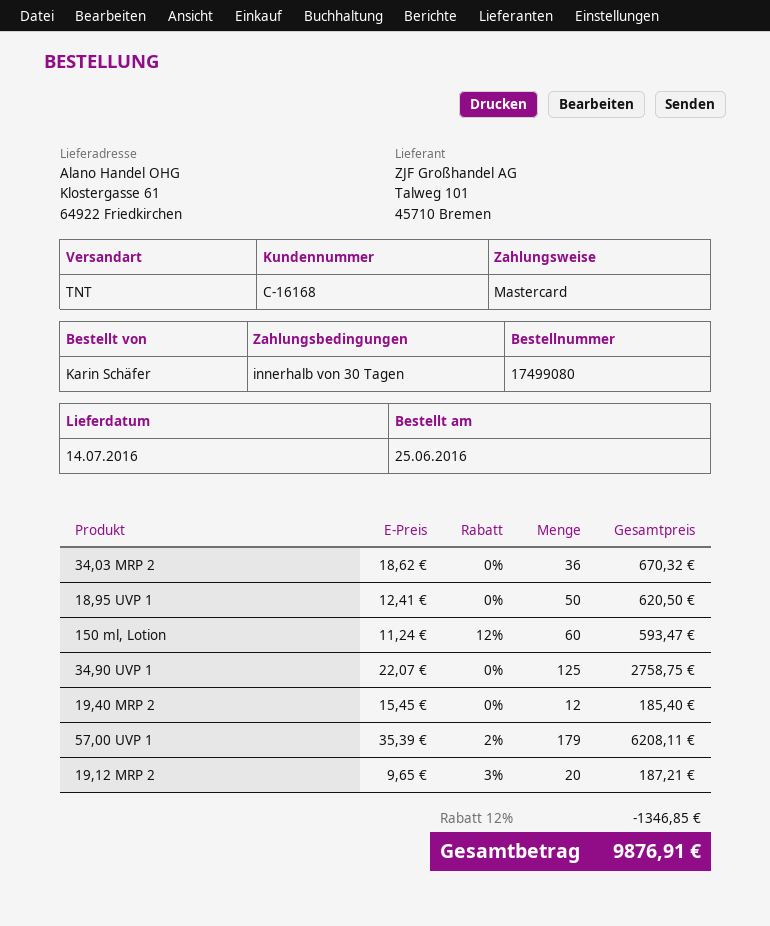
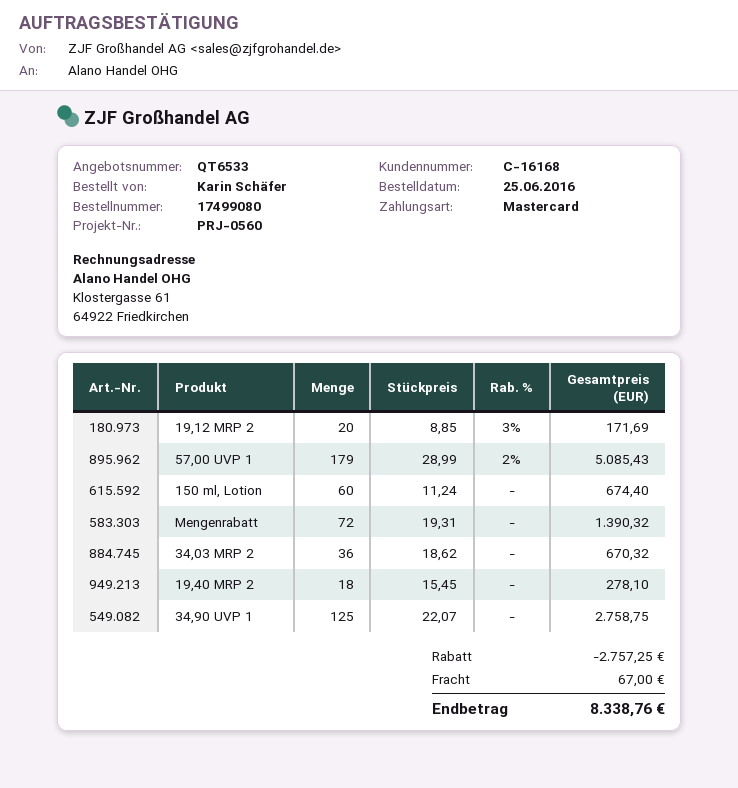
18,95 UVP 1: 50 x 12.41 = 620.50 -> none
150 ml, Lotion: 60 x 11.24 - 12% = 593.47 -> 60 x 11.24 = 674.40
19,40 MRP 2: 12 x 15.45 = 185.40 -> 18 x 15.45 = 278.10
57,00 UVP 1: 179 x 35.39 - 2% = 6208.11 -> 179 x 28.99 - 2% = 5085.43
19,12 MRP 2: 20 x 9.65 - 3% = 187.21 -> 20 x 8.85 - 3% = 171.69
Mengenrabatt: none -> 72 x 19.31 = 1390.32
discount: 1346.85 -> 2757.25
shipping: none -> 67.00
total: 9876.91 -> 8338.76

